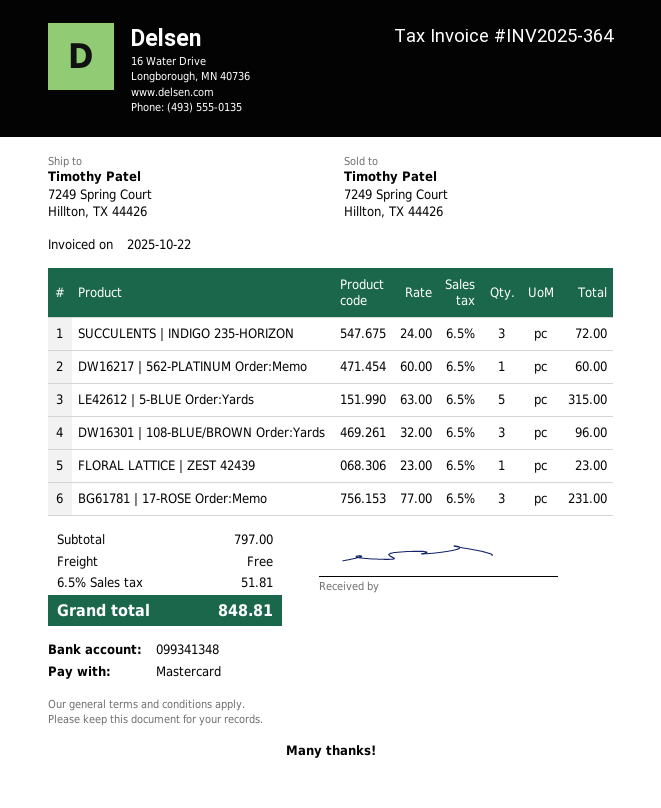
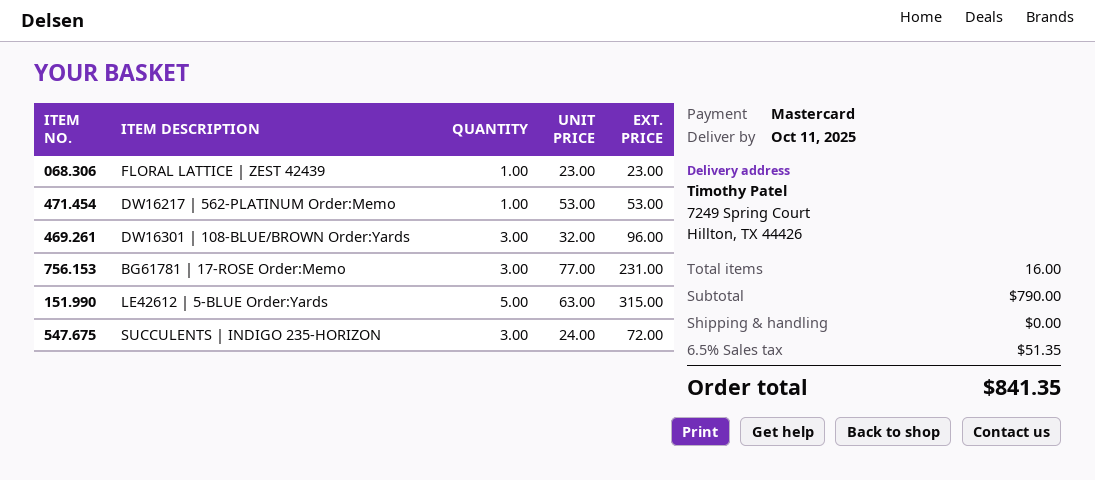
DW16217 | 562-PLATINUM Order:Memo: 1 x 60.00 = 60.00 -> 1 x 53.00 = 53.00
subtotal: 797.00 -> 790.00
tax: 6.5% = 51.81 -> 6.5% = 51.35
total: 848.81 -> 841.35

